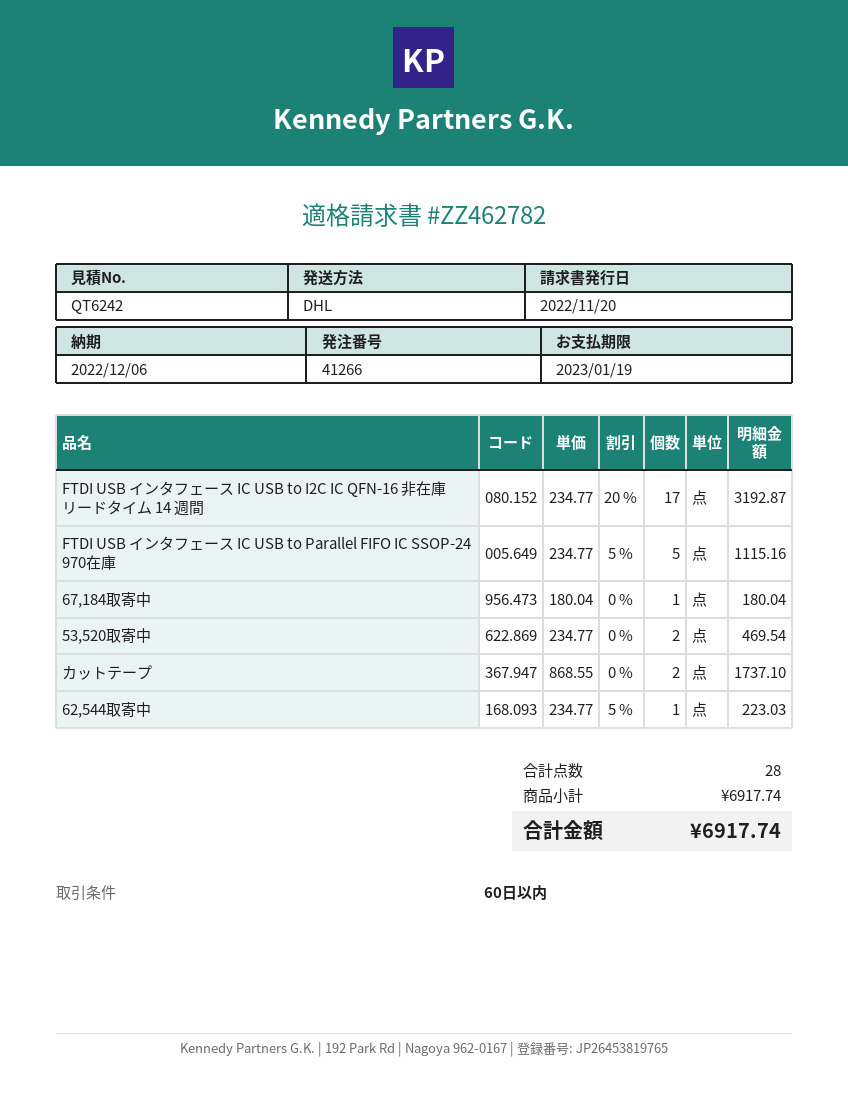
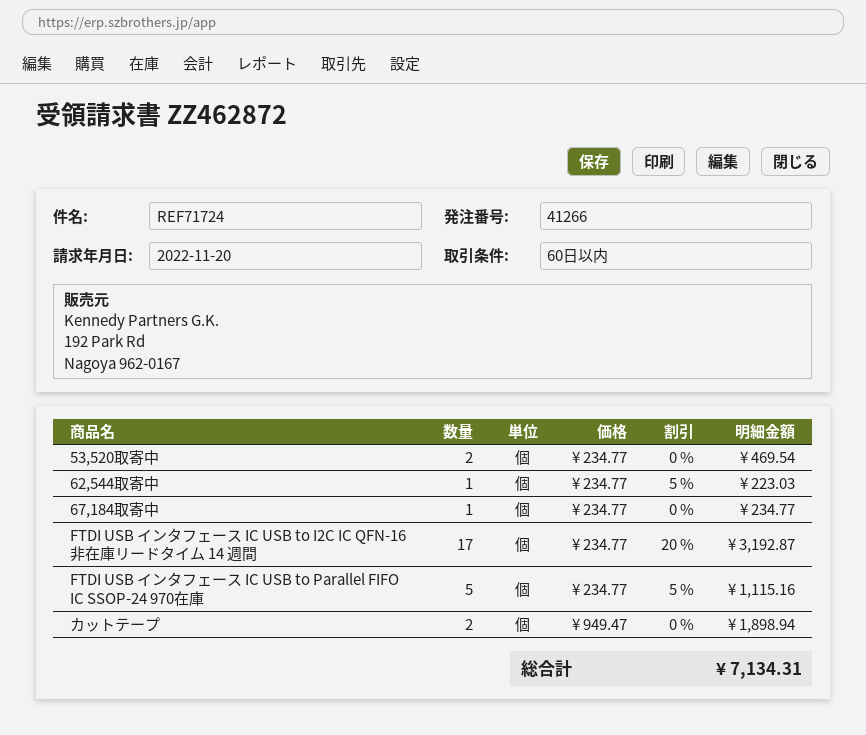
invoice number: ZZ462782 -> ZZ462872
67,184取寄中: 1 x 180.04 = 180.04 -> 1 x 234.77 = 234.77
カットテープ: 2 x 868.55 = 1737.10 -> 2 x 949.47 = 1898.94
total: 6917.74 -> 7134.31

